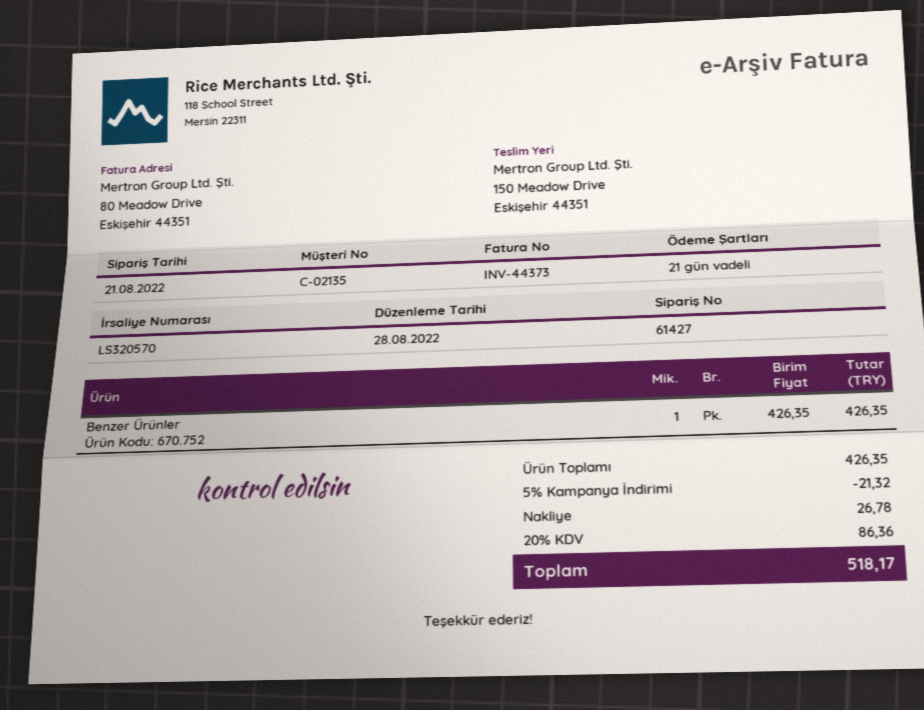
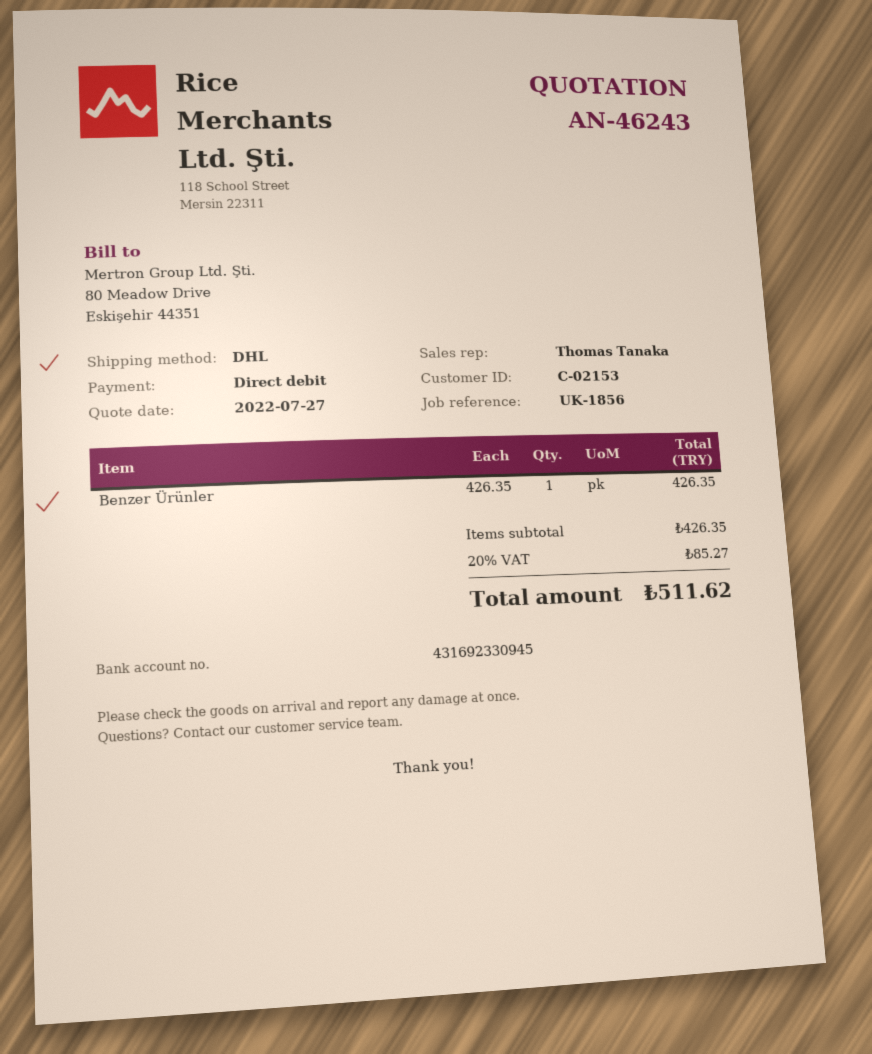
customer number: C-02135 -> C-02153
discount: 5% = 21.32 -> none
shipping: 26.78 -> none
tax: 20% = 86.36 -> 20% = 85.27
total: 518.17 -> 511.62

